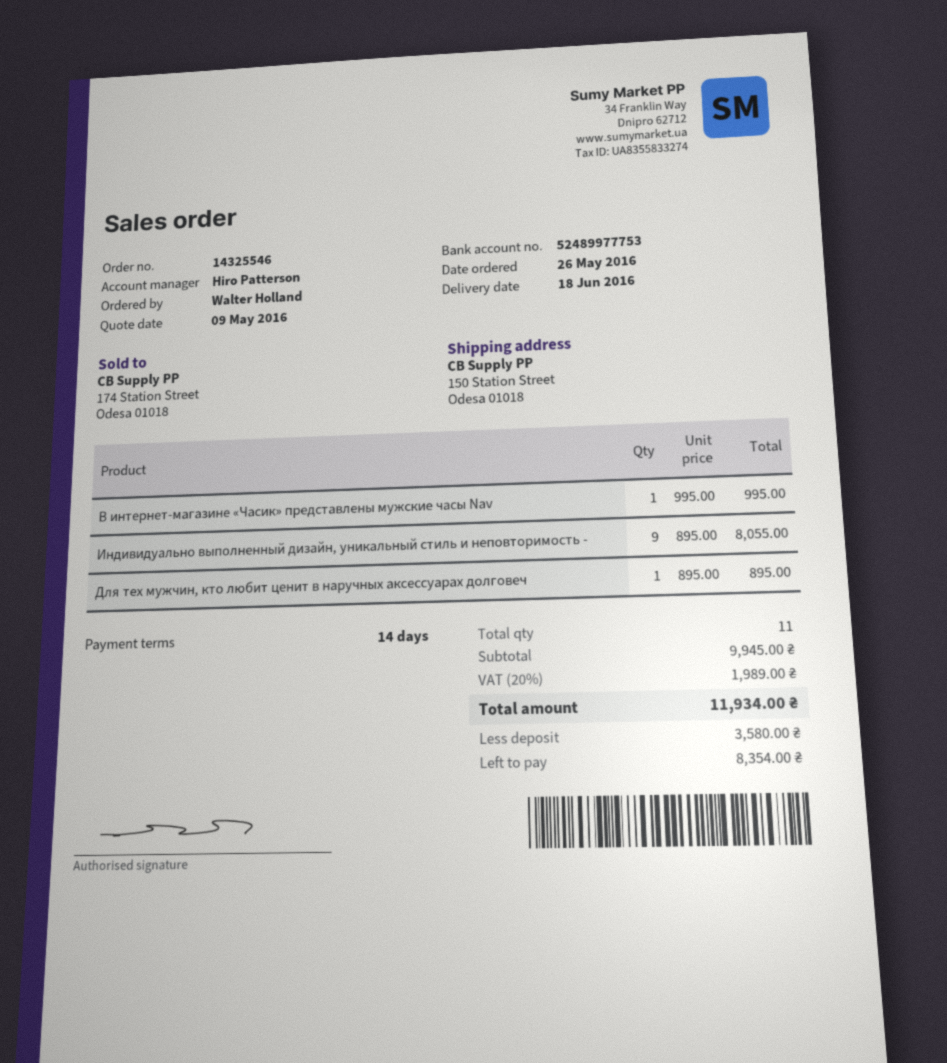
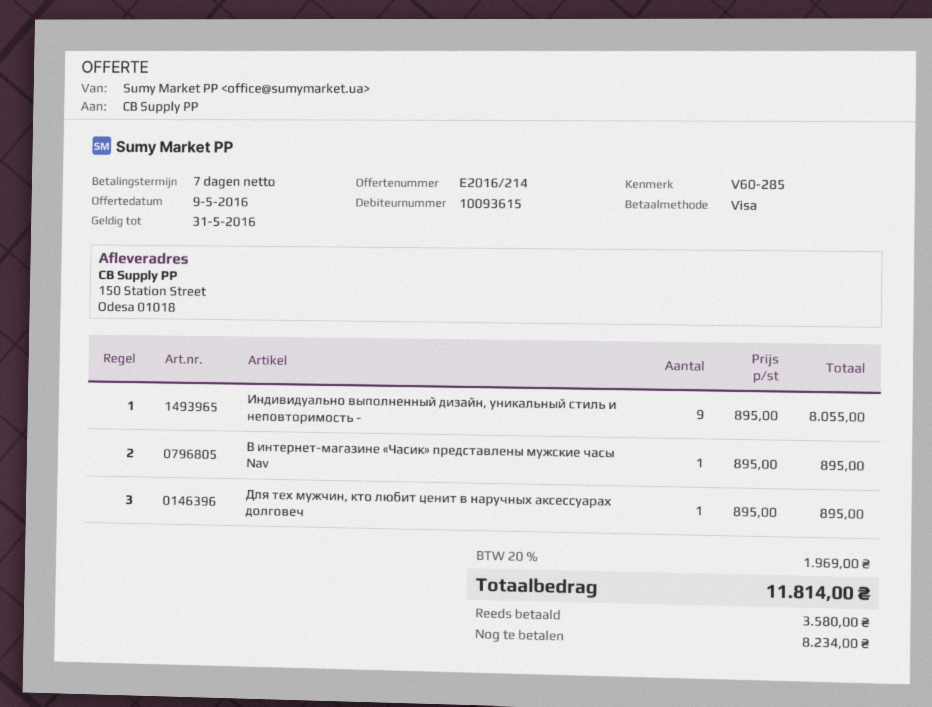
payment terms: 14 days -> 7 days
В интернет-магазине «Часик» представлены мужские часы Nav: 1 x 995.00 = 995.00 -> 1 x 895.00 = 895.00
tax: 20% = 1989.00 -> 20% = 1969.00
total: 11934.00 -> 11814.00
balance: 8354.00 -> 8234.00

